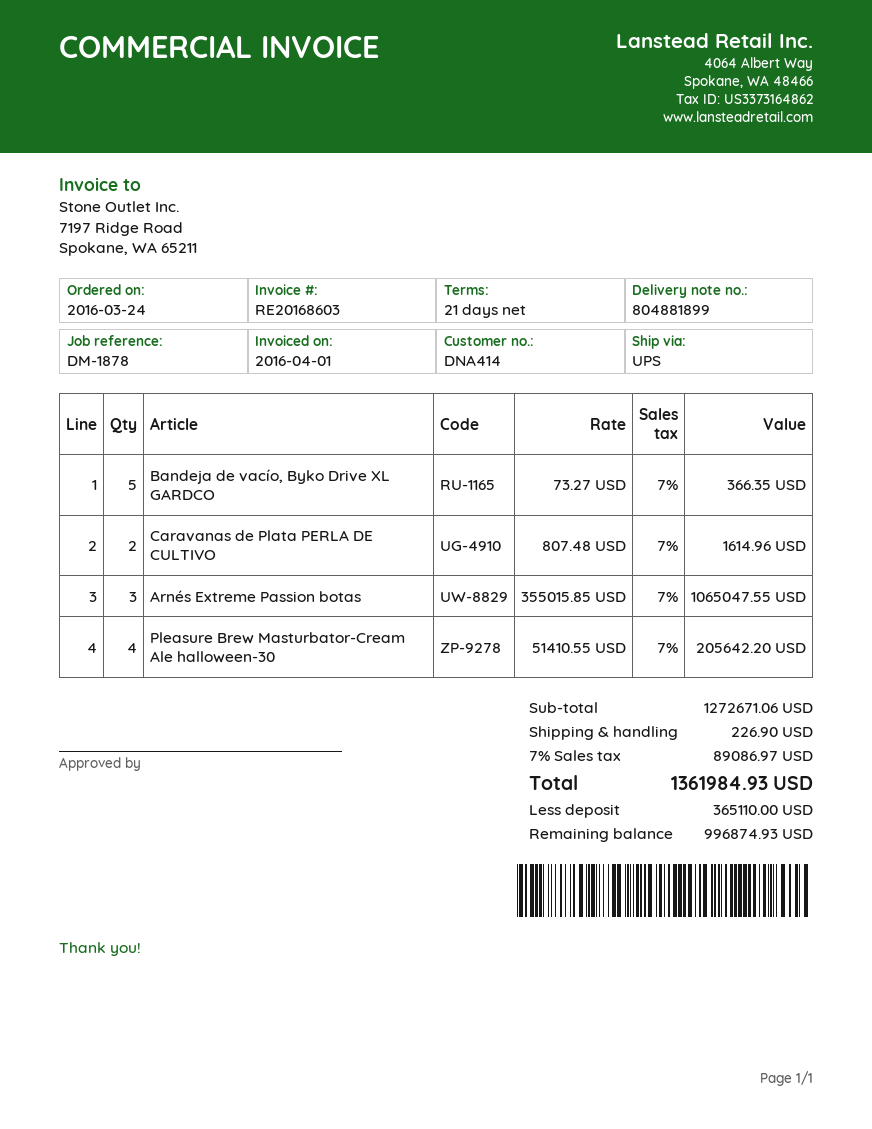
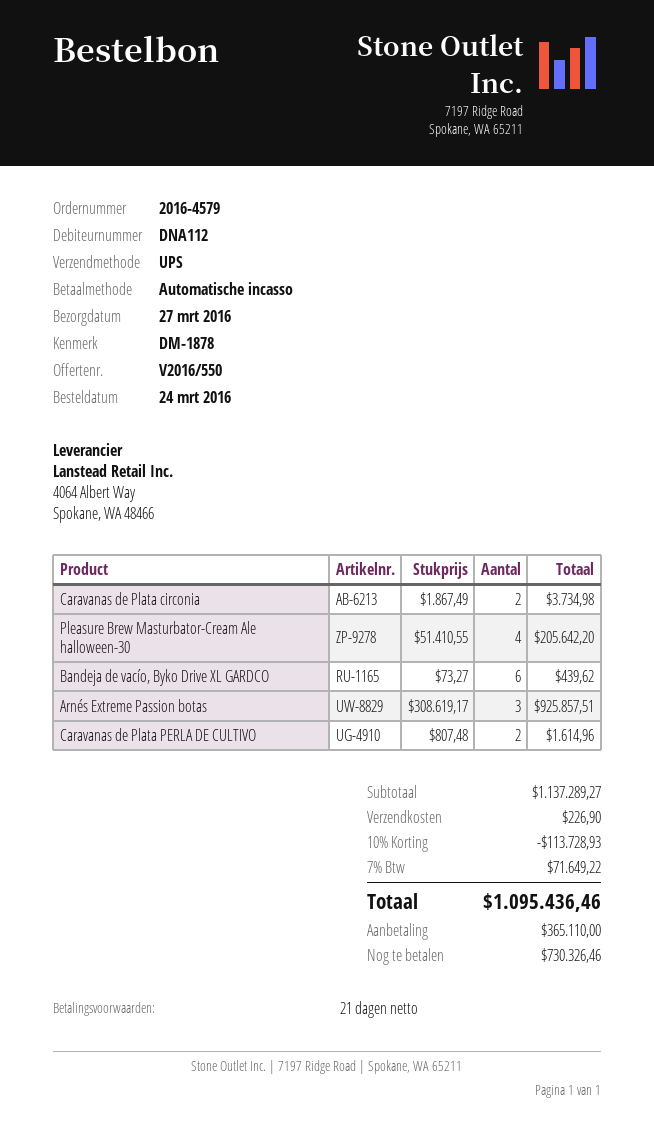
customer number: DNA414 -> DNA112
Bandeja de vacío, Byko Drive XL GARDCO: 5 x 73.27 = 366.35 -> 6 x 73.27 = 439.62
Arnés Extreme Passion botas: 3 x 355015.85 = 1065047.55 -> 3 x 308619.17 = 925857.51
Caravanas de Plata circonia: none -> 2 x 1867.49 = 3734.98
subtotal: 1272671.06 -> 1137289.27
discount: none -> 10% = 113728.93
tax: 7% = 89086.97 -> 7% = 71649.22
total: 1361984.93 -> 1095436.46
balance: 996874.93 -> 730326.46

